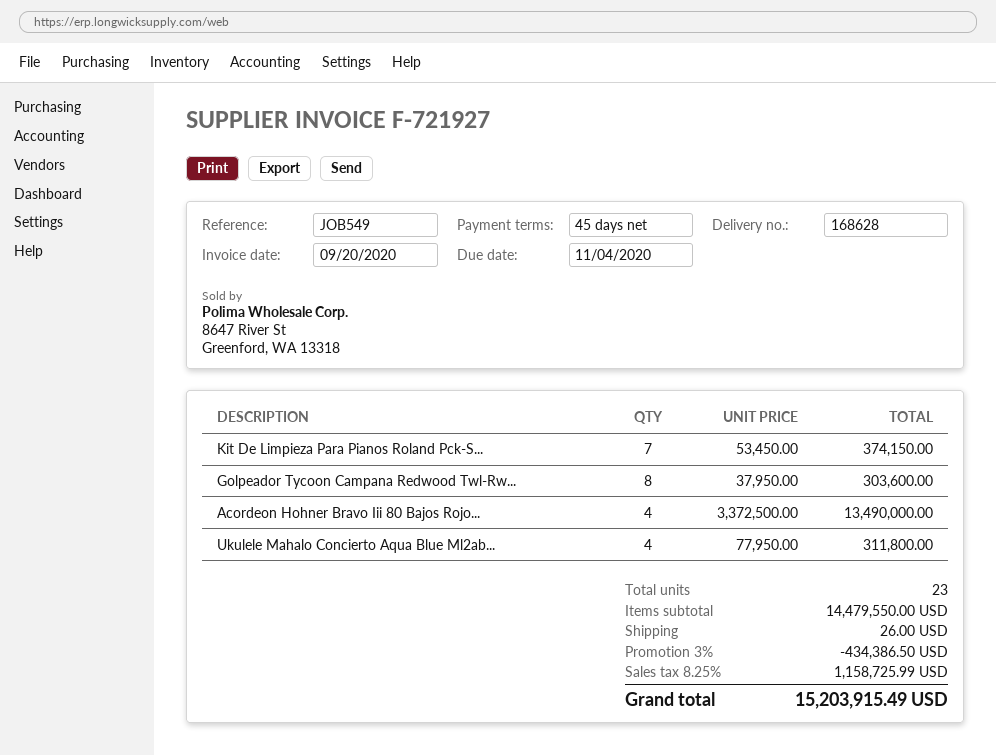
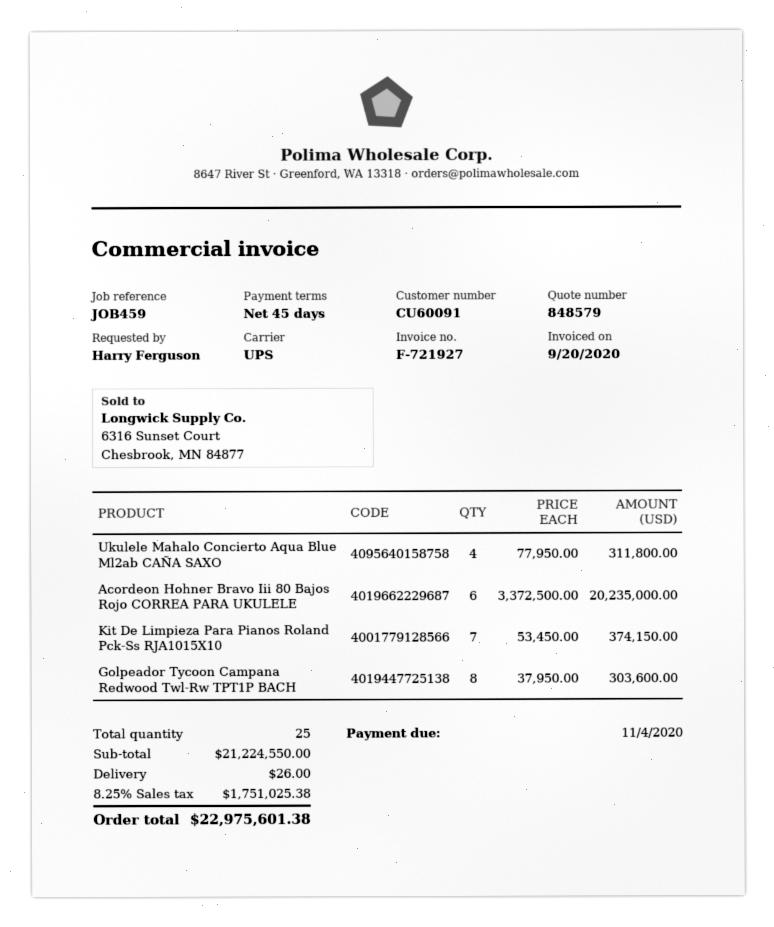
reference: JOB549 -> JOB459
Acordeon Hohner Bravo Iii 80 Bajos Rojo...: 4 x 3372500.00 = 13490000.00 -> 6 x 3372500.00 = 20235000.00
total quantity: 23 -> 25
subtotal: 14479550.00 -> 21224550.00
discount: 3% = 434386.50 -> none
tax: 8.25% = 1158725.99 -> 8.25% = 1751025.38
total: 15203915.49 -> 22975601.38

